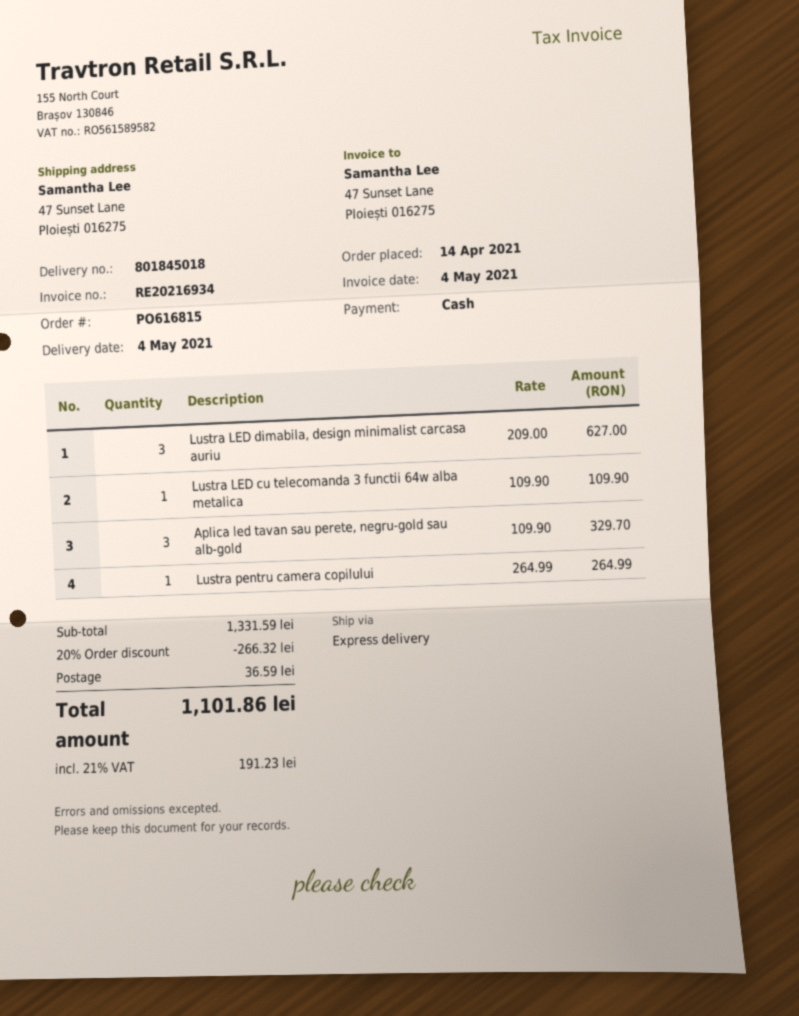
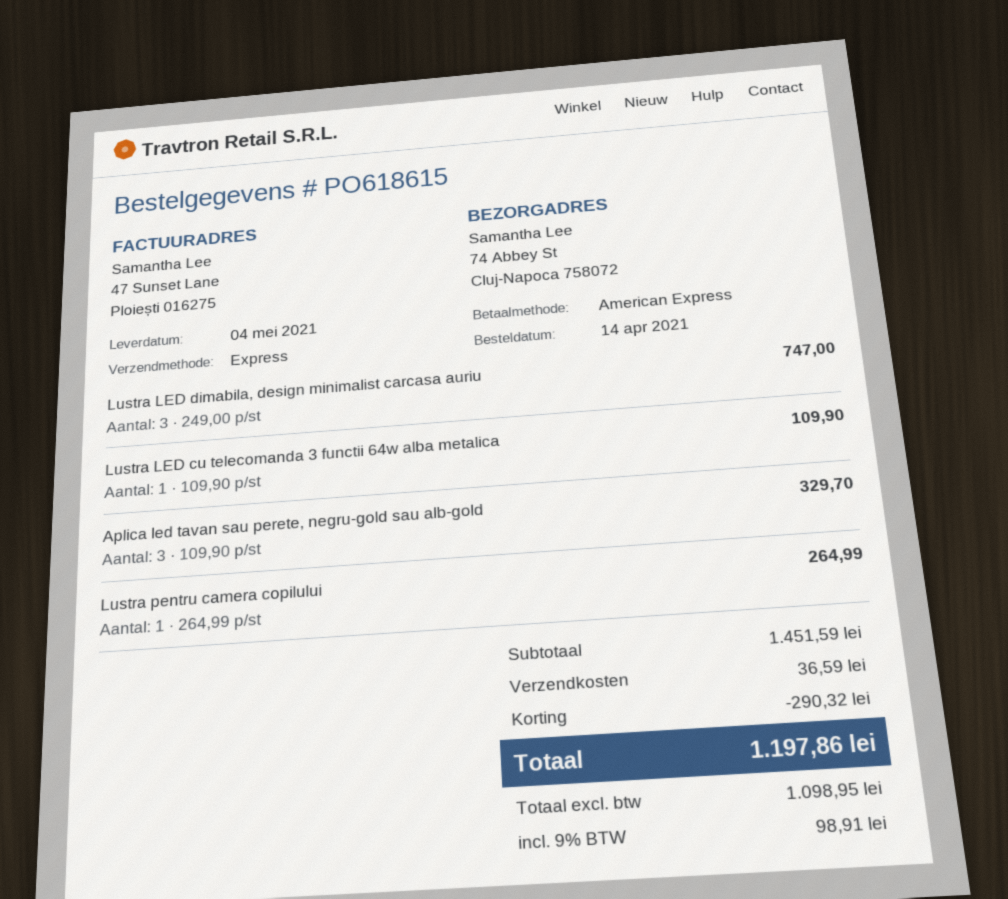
order number: PO616815 -> PO618615
payment method: cash -> American Express
ship to: 47 Sunset Lane, Ploiești 016275 -> 74 Abbey St, Cluj-Napoca 758072
Lustra LED dimabila, design minimalist carcasa auriu: 3 x 209.00 = 627.00 -> 3 x 249.00 = 747.00
subtotal: 1331.59 -> 1451.59
discount: 266.32 -> 290.32
tax: 21% = 191.23 -> 9% = 98.91
total: 1101.86 -> 1197.86

